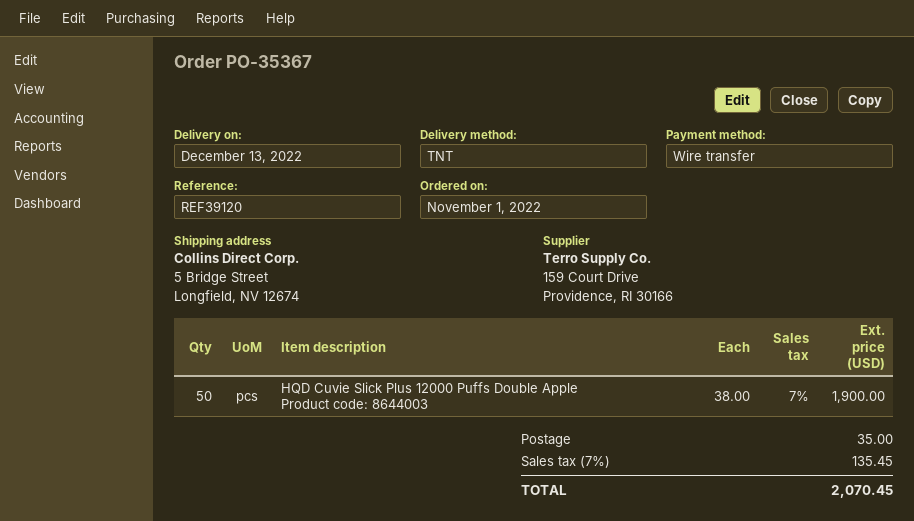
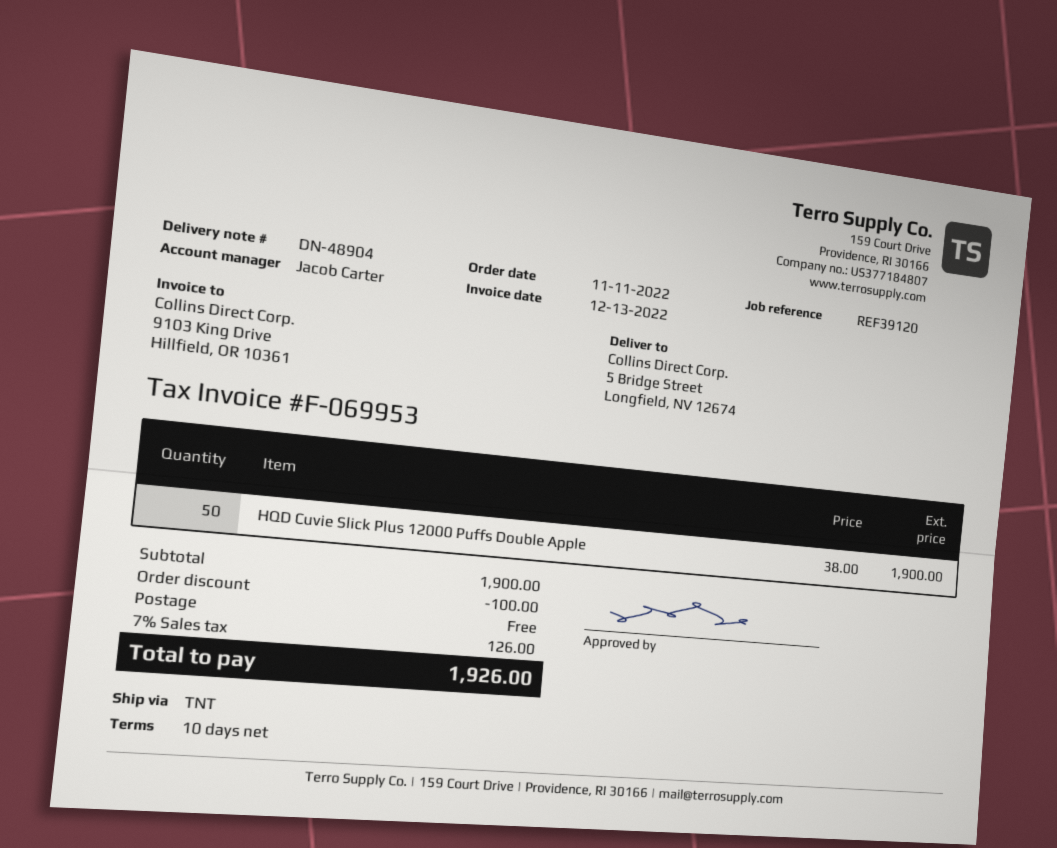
order date: 2022-11-01 -> 2022-11-11
discount: none -> 100.00
shipping: 35.00 -> 0.00
tax: 7% = 135.45 -> 7% = 126.00
total: 2070.45 -> 1926.00

